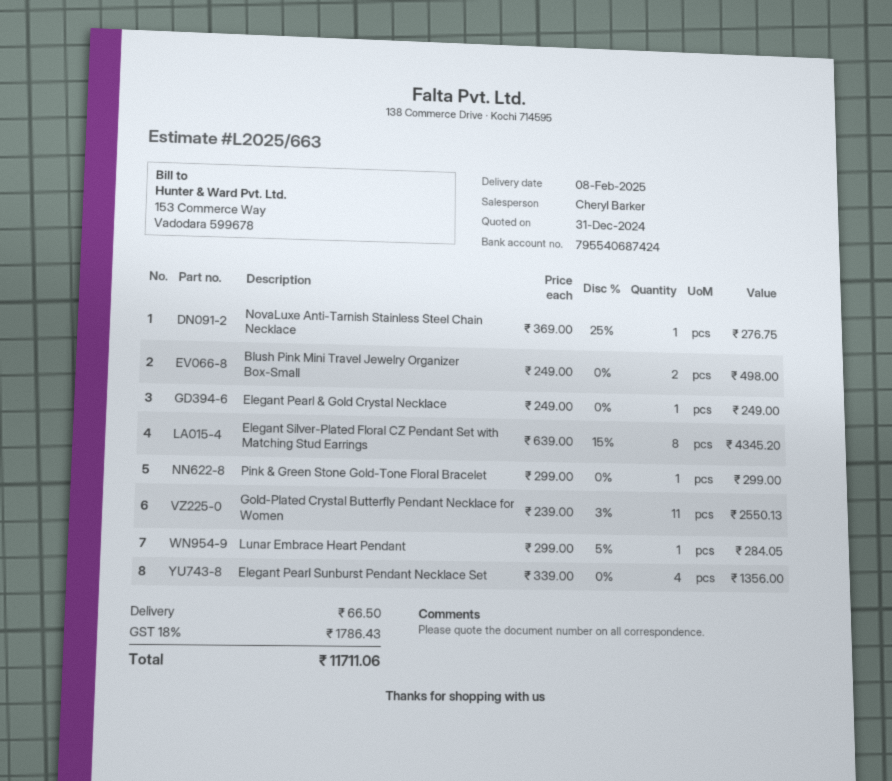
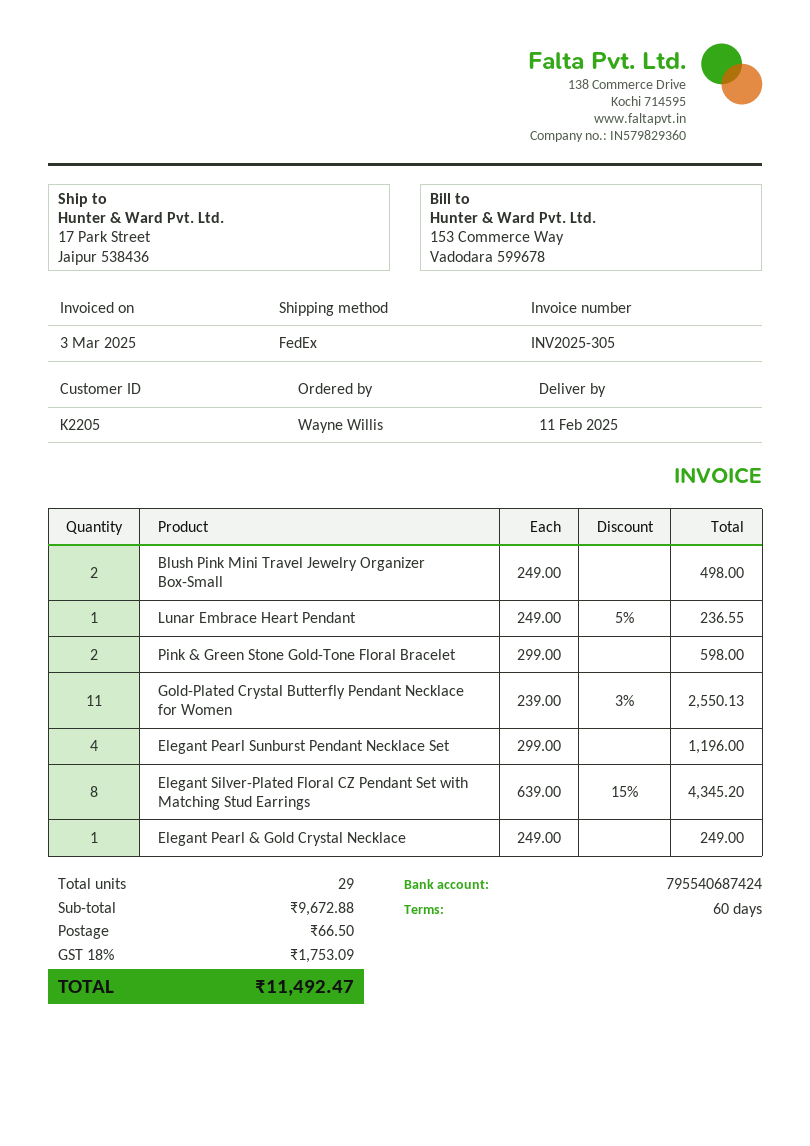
delivery date: 2025-02-08 -> 2025-02-11
NovaLuxe Anti-Tarnish Stainless Steel Chain Necklace: 1 x 369.00 - 25% = 276.75 -> none
Pink & Green Stone Gold-Tone Floral Bracelet: 1 x 299.00 = 299.00 -> 2 x 299.00 = 598.00
Lunar Embrace Heart Pendant: 1 x 299.00 - 5% = 284.05 -> 1 x 249.00 - 5% = 236.55
Elegant Pearl Sunburst Pendant Necklace Set: 4 x 339.00 = 1356.00 -> 4 x 299.00 = 1196.00
tax: 18% = 1786.43 -> 18% = 1753.09
total: 11711.06 -> 11492.47

